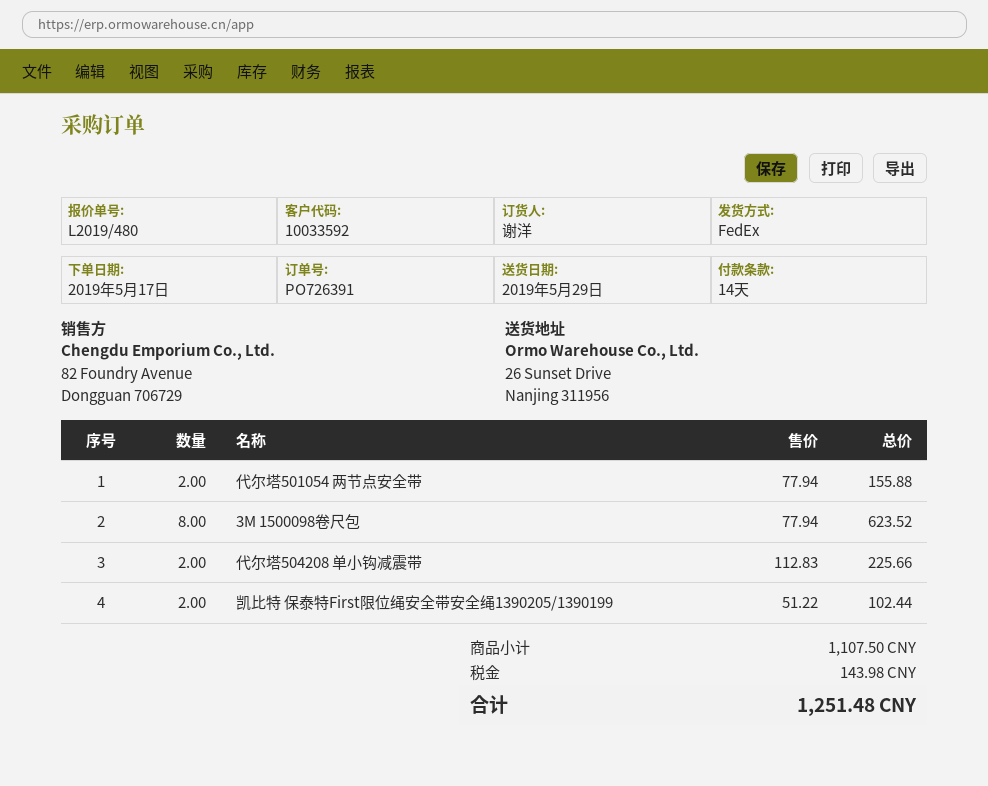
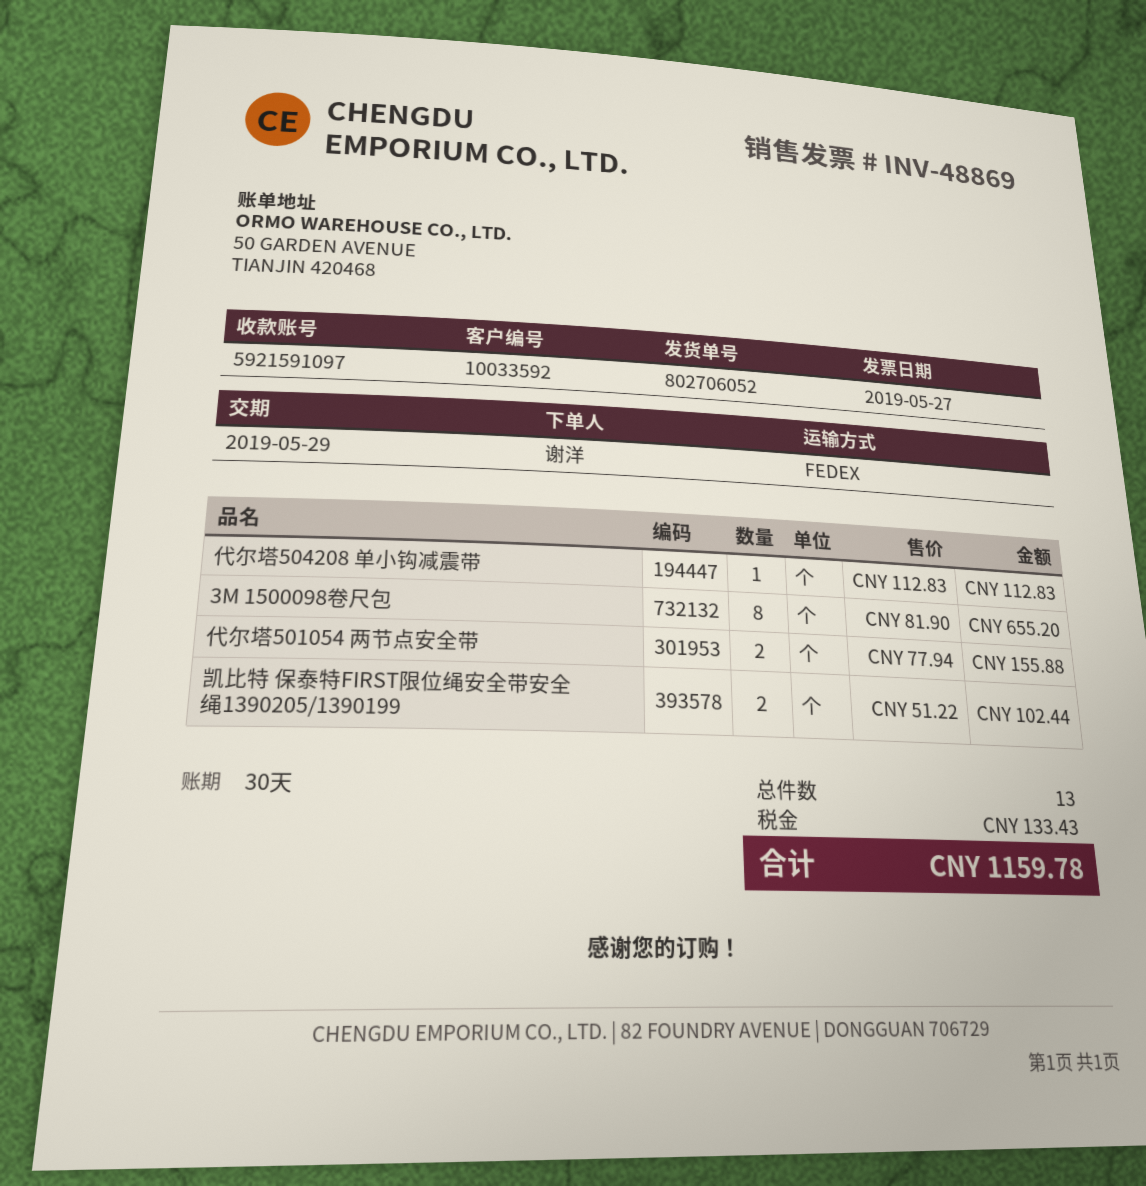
payment terms: 14 days -> 30 days
3M 1500098卷尺包: 8 x 77.94 = 623.52 -> 8 x 81.90 = 655.20
代尔塔504208 单小钩减震带: 2 x 112.83 = 225.66 -> 1 x 112.83 = 112.83
tax: 143.98 -> 133.43
total: 1251.48 -> 1159.78

